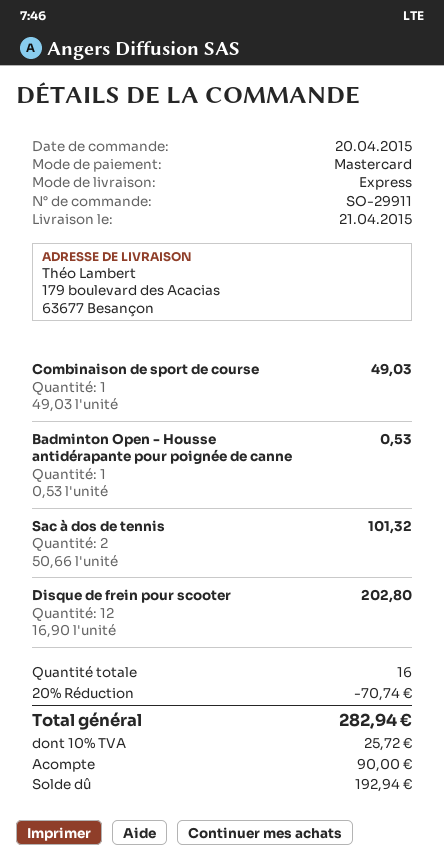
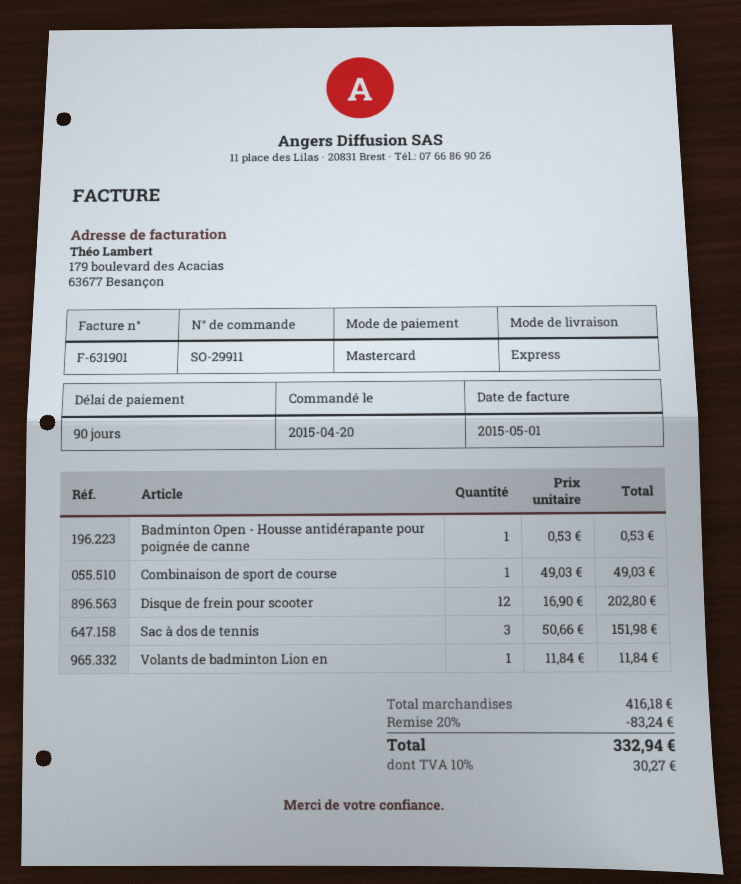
Sac à dos de tennis: 2 x 50.66 = 101.32 -> 3 x 50.66 = 151.98
Volants de badminton Lion en: none -> 1 x 11.84 = 11.84
discount: 20% = 70.74 -> 20% = 83.24
tax: 10% = 25.72 -> 10% = 30.27
total: 282.94 -> 332.94

